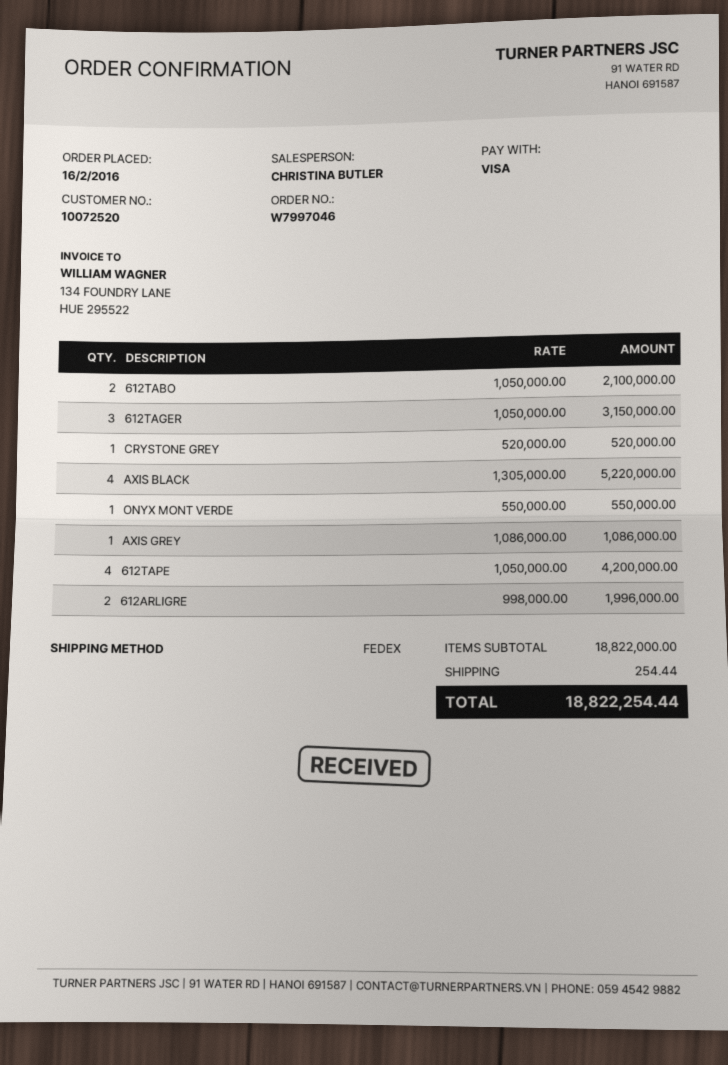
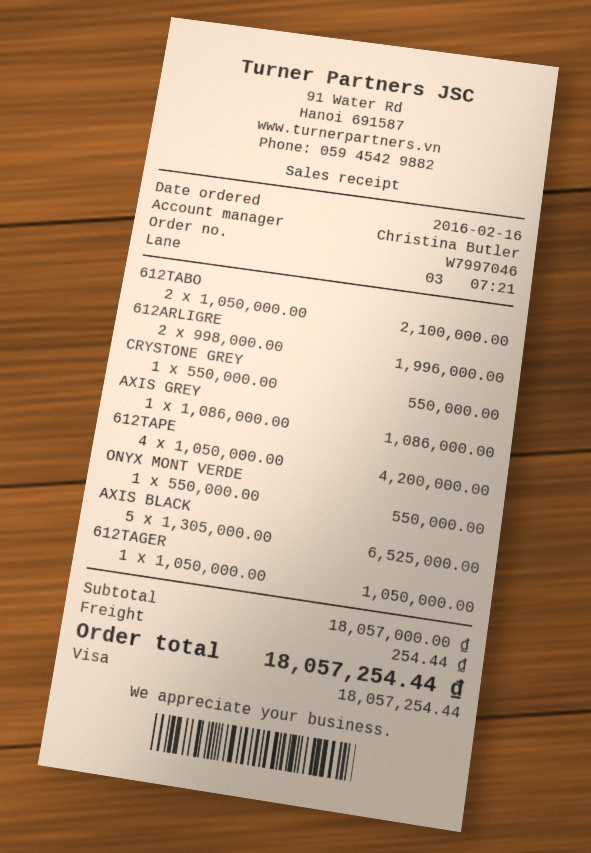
612TAGER: 3 x 1050000.00 = 3150000.00 -> 1 x 1050000.00 = 1050000.00
CRYSTONE GREY: 1 x 520000.00 = 520000.00 -> 1 x 550000.00 = 550000.00
AXIS BLACK: 4 x 1305000.00 = 5220000.00 -> 5 x 1305000.00 = 6525000.00
subtotal: 18822000.00 -> 18057000.00
total: 18822254.44 -> 18057254.44

